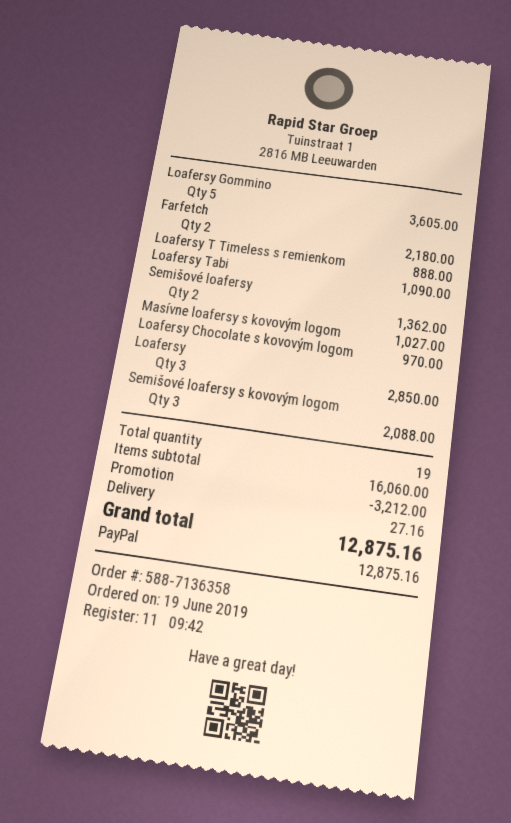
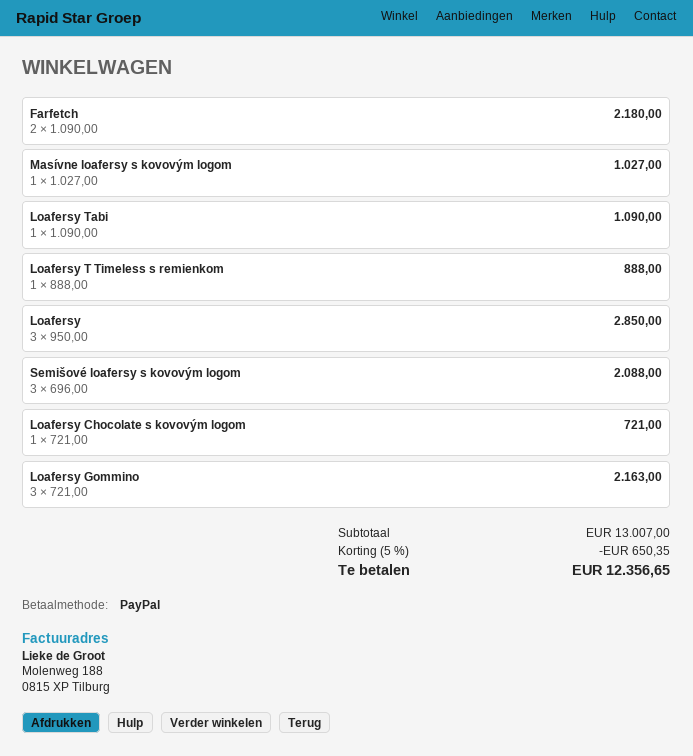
Loafersy Gommino: 5 for 3605.00 -> 3 for 2163.00
Semišové loafersy: 2 for 1362.00 -> none
Loafersy Chocolate s kovovým logom: 1 for 970.00 -> 1 for 721.00
subtotal: 16060.00 -> 13007.00
discount: 3212.00 -> 650.35
shipping: 27.16 -> none
total: 12875.16 -> 12356.65

